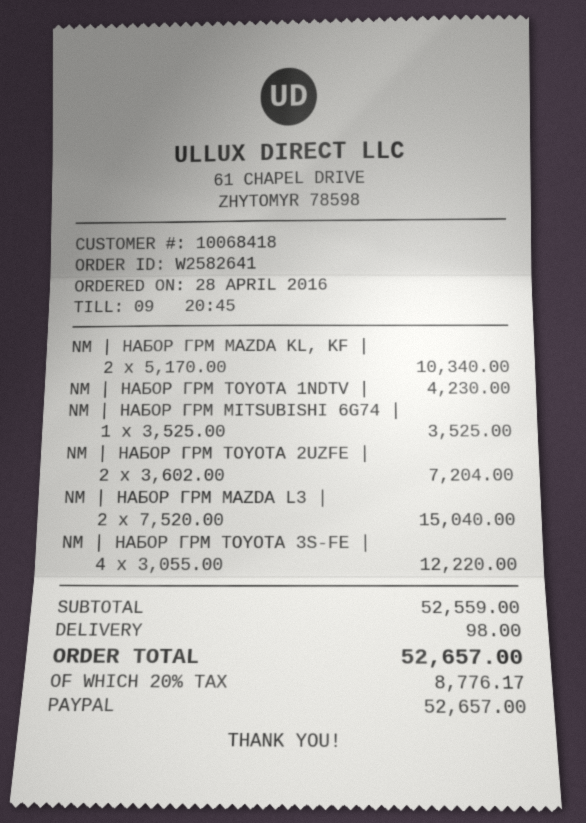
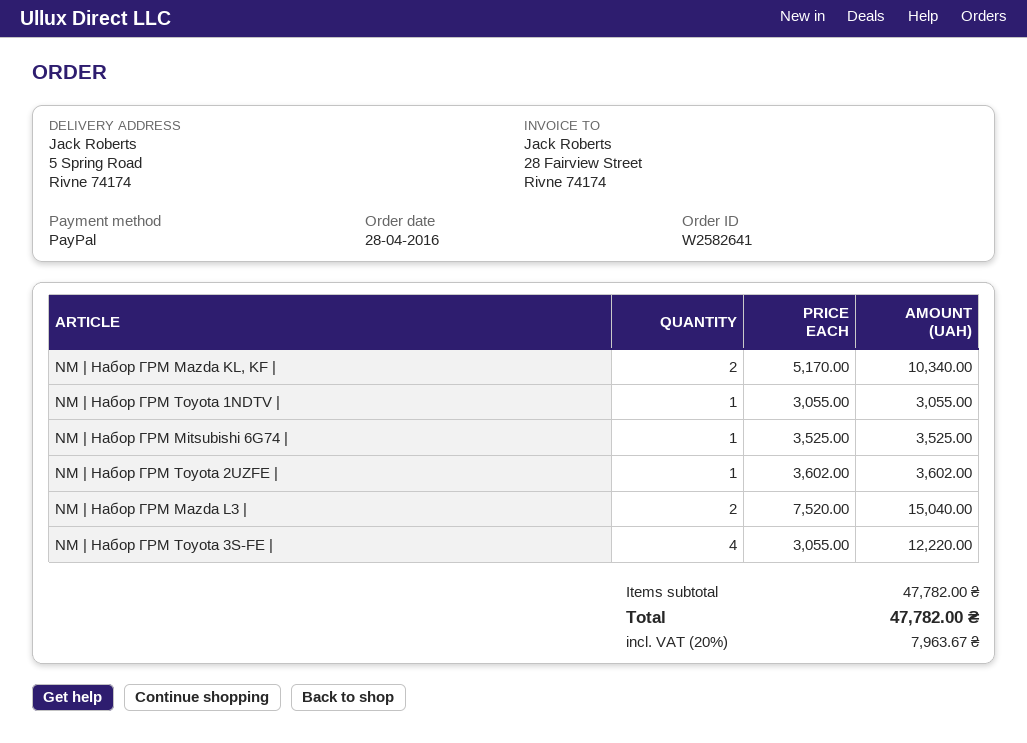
NM | НАБОР ГРМ TOYOTA 1NDTV |: 1 x 4230.00 = 4230.00 -> 1 x 3055.00 = 3055.00
NM | НАБОР ГРМ TOYOTA 2UZFE |: 2 x 3602.00 = 7204.00 -> 1 x 3602.00 = 3602.00
subtotal: 52559.00 -> 47782.00
shipping: 98.00 -> none
tax: 20% = 8776.17 -> 20% = 7963.67
total: 52657.00 -> 47782.00

